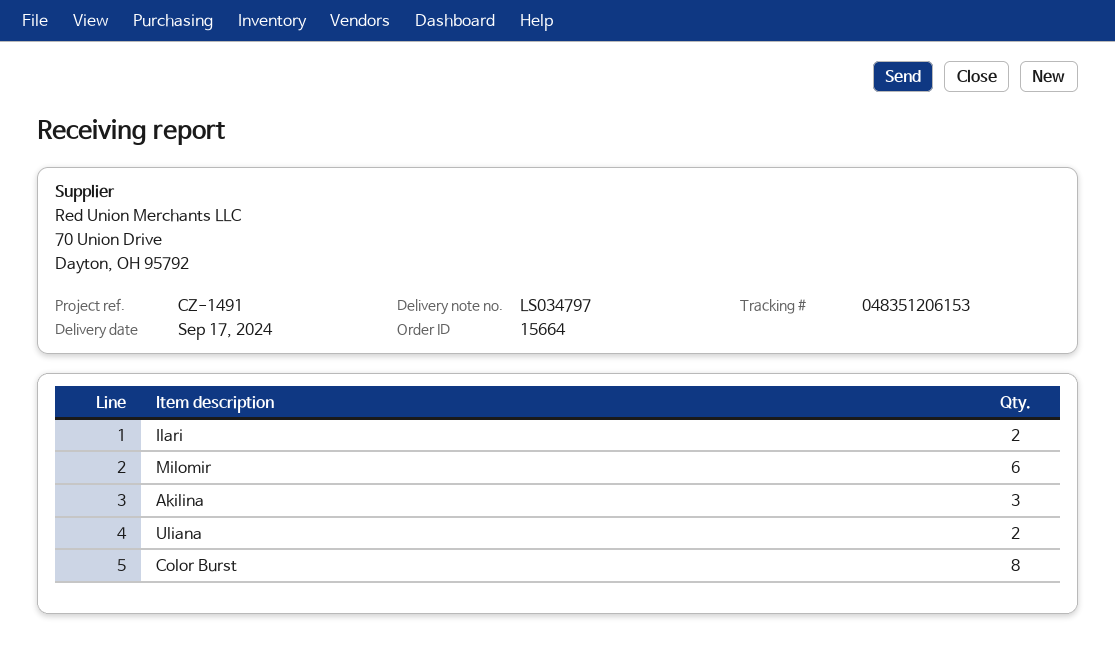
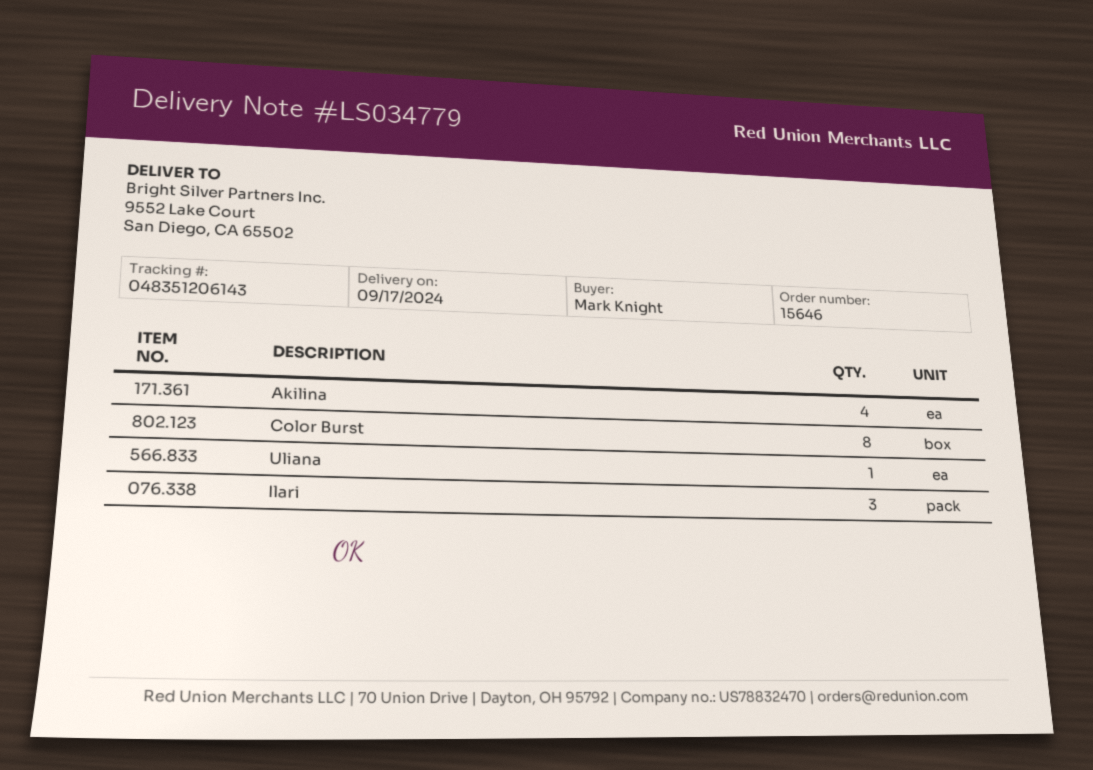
order number: 15664 -> 15646
delivery note number: LS034797 -> LS034779
tracking number: 048351206153 -> 048351206143
Ilari: 2 -> 3
Milomir: 6 -> none
Akilina: 3 -> 4
Uliana: 2 -> 1

